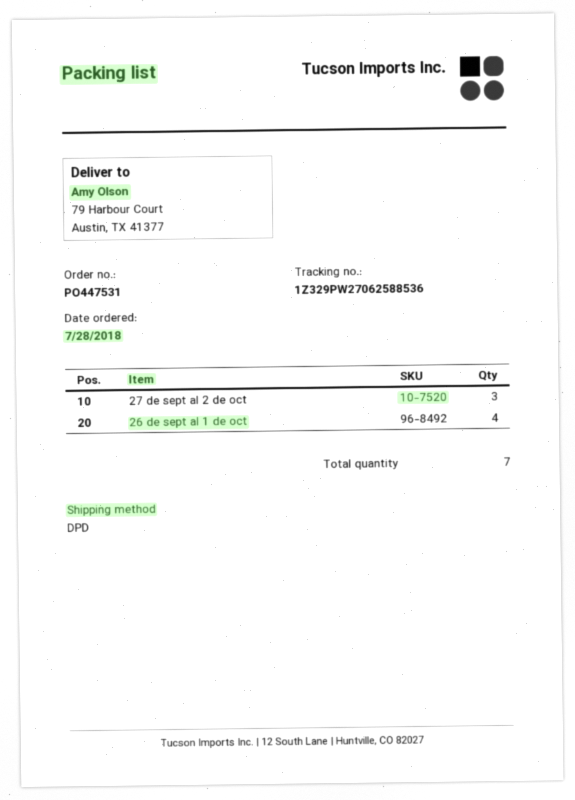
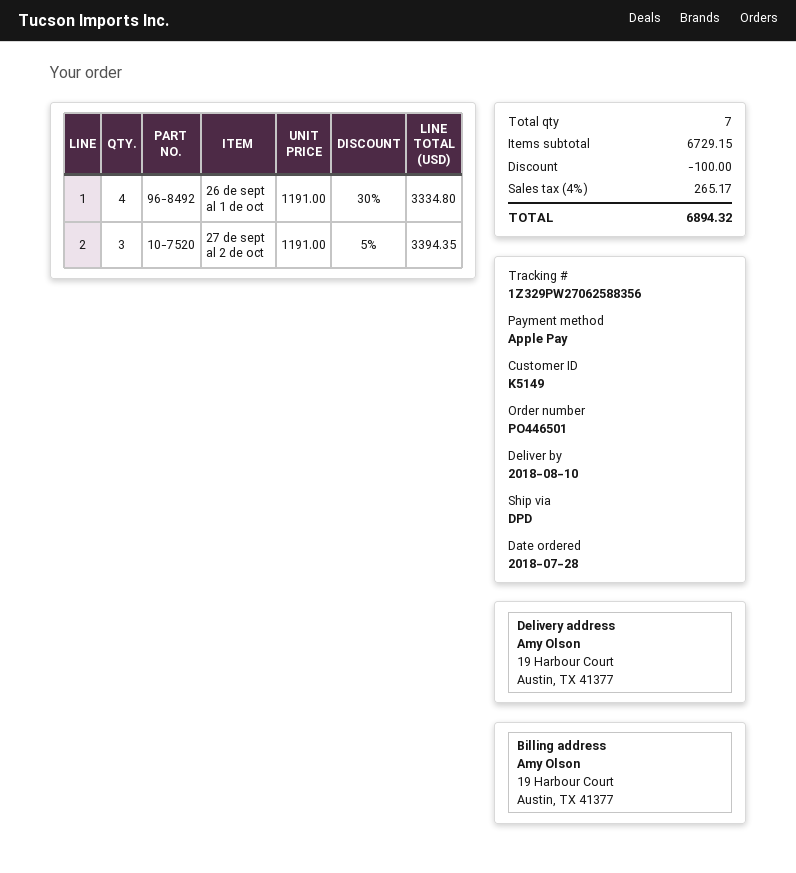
order number: PO447531 -> PO446501
tracking number: 1Z329PW27062588536 -> 1Z329PW27062588356
ship to: 79 Harbour Court, Austin, TX 41377 -> 19 Harbour Court, Austin, TX 41377

